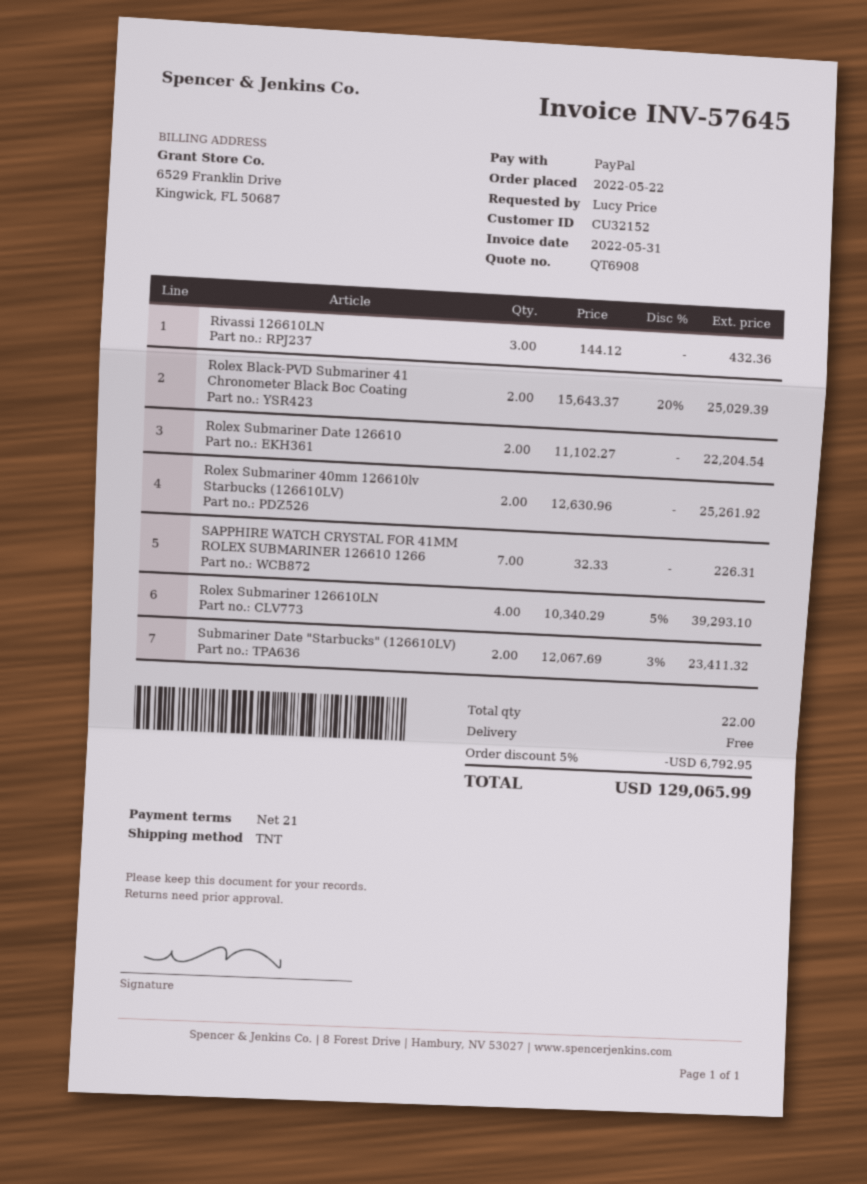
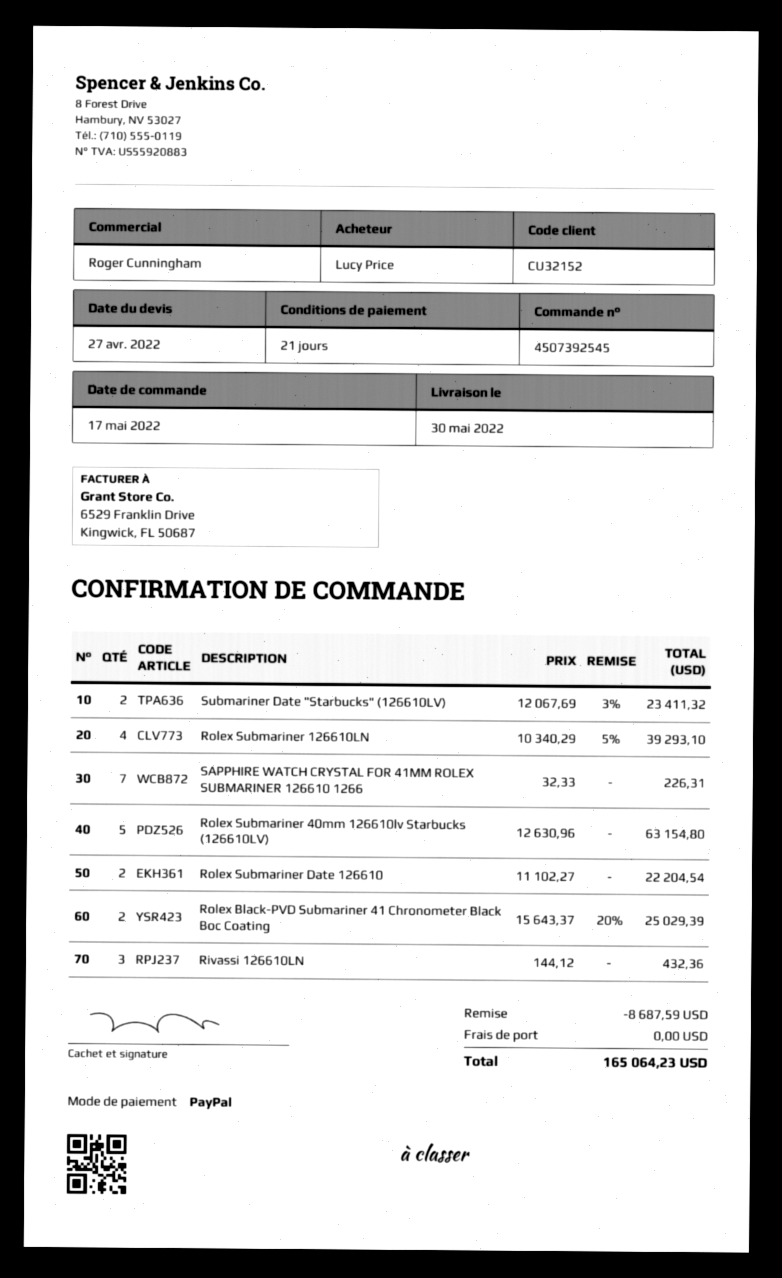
order date: 2022-05-22 -> 2022-05-17
Rolex Submariner 40mm 126610lv Starbucks (126610LV): 2 x 12630.96 = 25261.92 -> 5 x 12630.96 = 63154.80
discount: 6792.95 -> 8687.59
total: 129065.99 -> 165064.23

